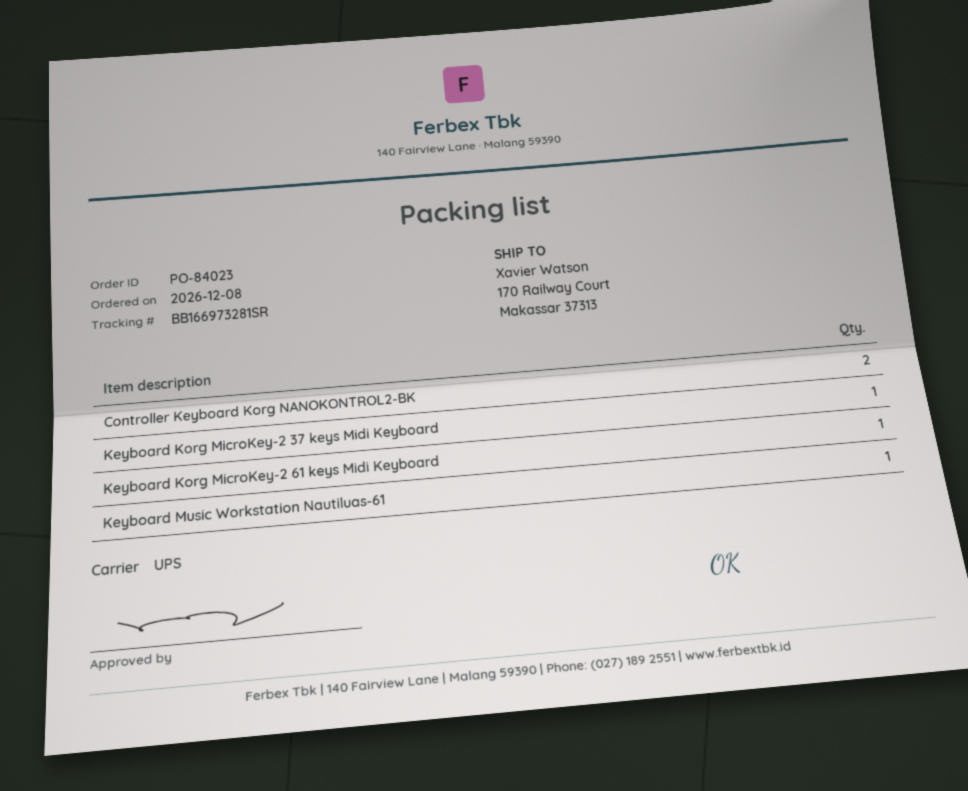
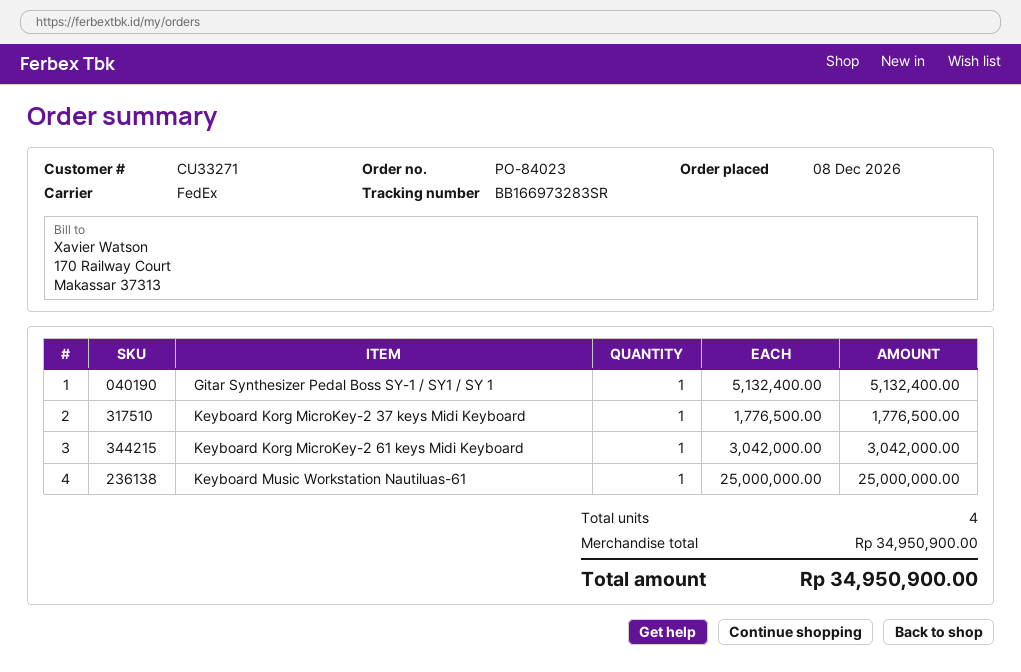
shipping method: UPS -> FedEx
tracking number: BB166973281SR -> BB166973283SR
Controller Keyboard Korg NANOKONTROL2-BK: 2 -> none
Gitar Synthesizer Pedal Boss SY-1 / SY1 / SY 1: none -> 1

